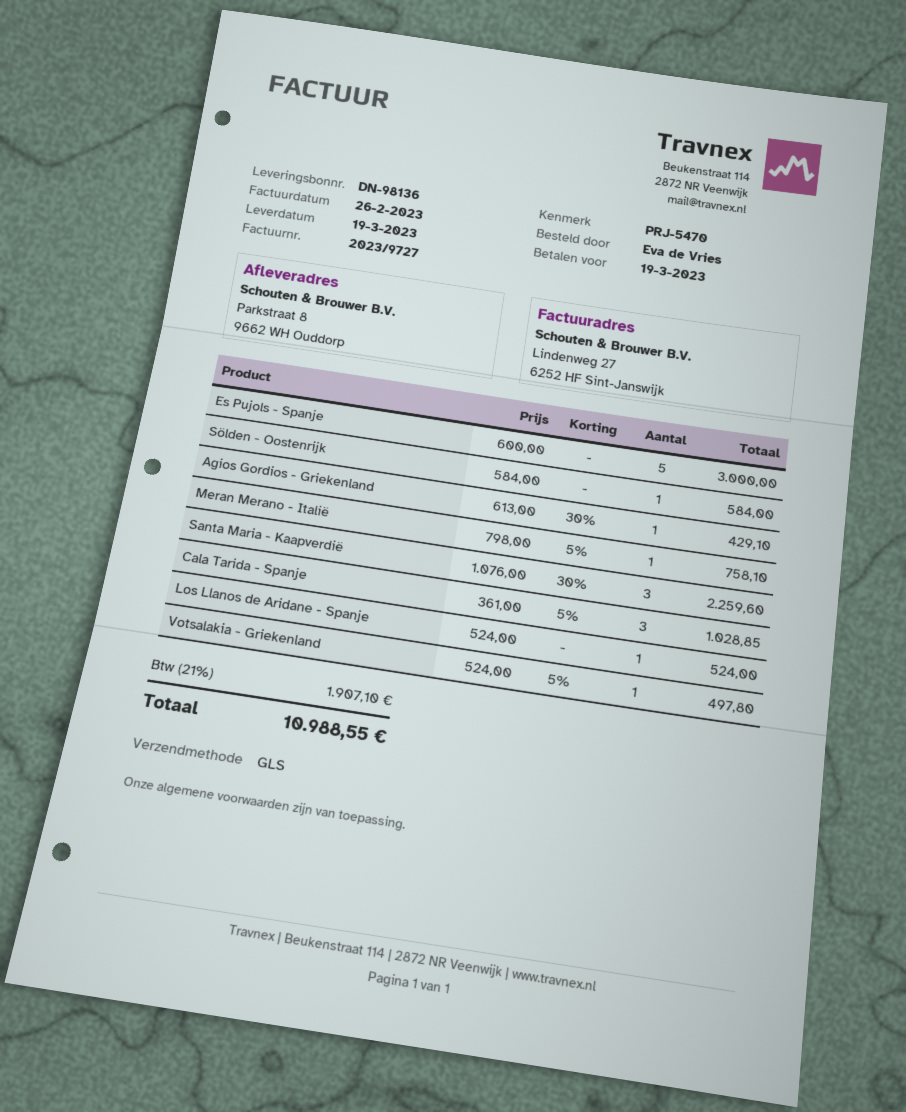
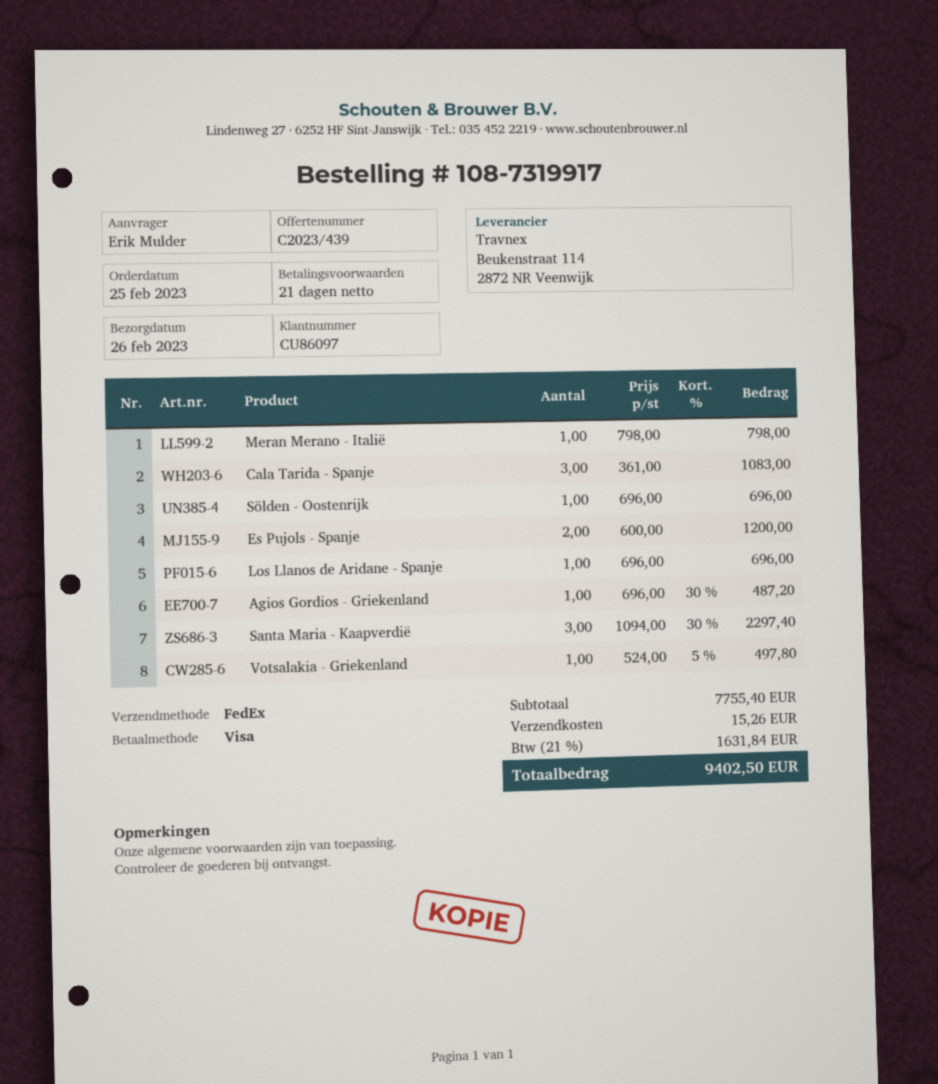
delivery date: 2023-03-19 -> 2023-02-26
ordered by: Eva de Vries -> Erik Mulder
shipping method: GLS -> FedEx
Es Pujols - Spanje: 5 x 600.00 = 3000.00 -> 2 x 600.00 = 1200.00
Sölden - Oostenrijk: 1 x 584.00 = 584.00 -> 1 x 696.00 = 696.00
Agios Gordios - Griekenland: 1 x 613.00 - 30% = 429.10 -> 1 x 696.00 - 30% = 487.20
Meran Merano - Italië: 1 x 798.00 - 5% = 758.10 -> 1 x 798.00 = 798.00
Santa Maria - Kaapverdië: 3 x 1076.00 - 30% = 2259.60 -> 3 x 1094.00 - 30% = 2297.40
Cala Tarida - Spanje: 3 x 361.00 - 5% = 1028.85 -> 3 x 361.00 = 1083.00
Los Llanos de Aridane - Spanje: 1 x 524.00 = 524.00 -> 1 x 696.00 = 696.00
shipping: none -> 15.26
tax: 21% = 1907.10 -> 21% = 1631.84
total: 10988.55 -> 9402.50

